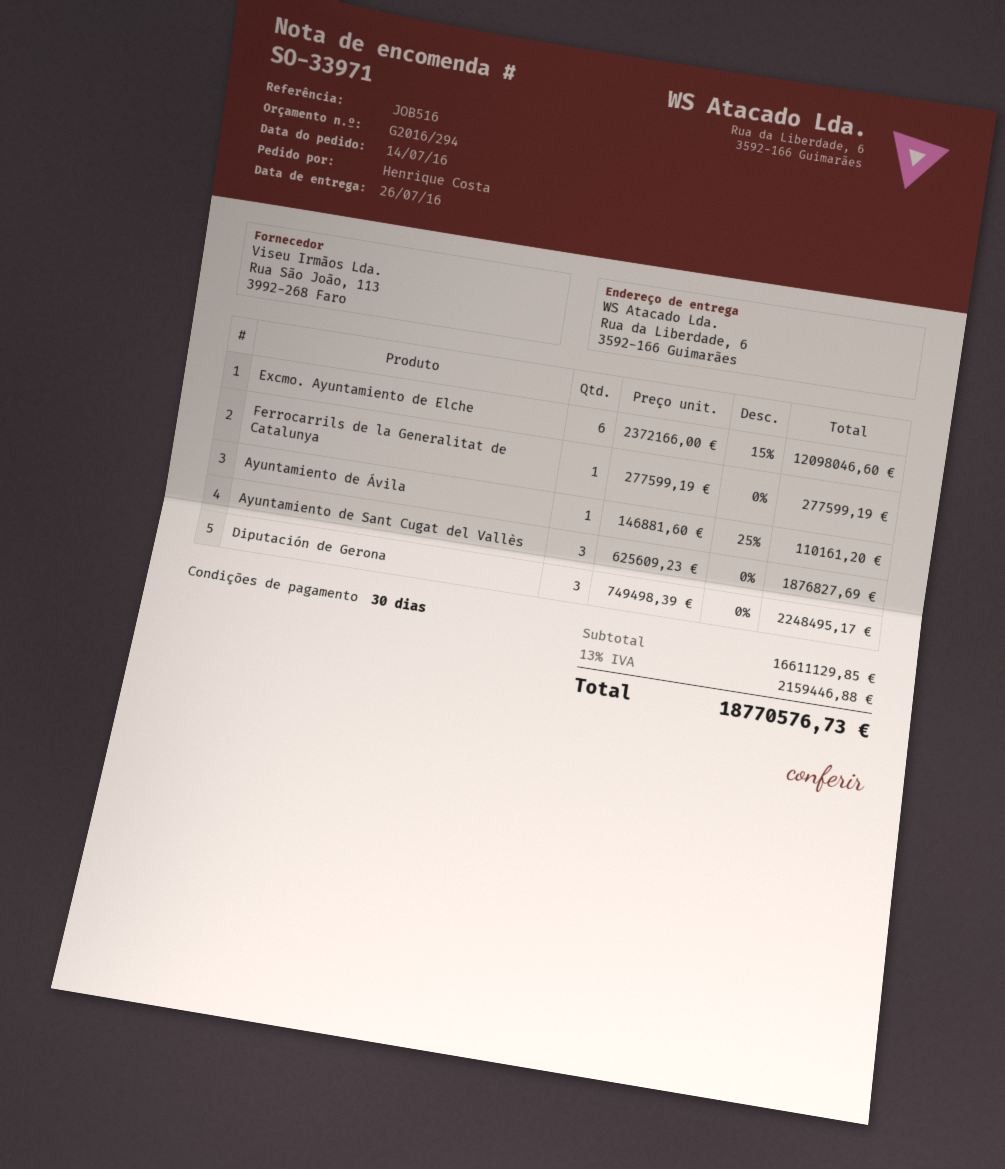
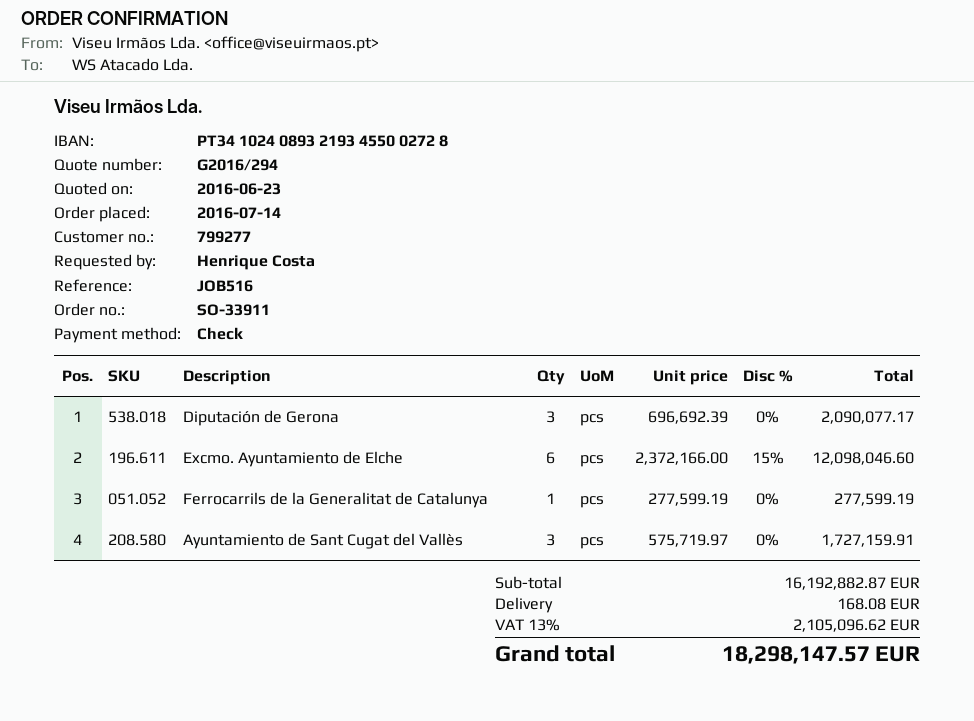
order number: SO-33971 -> SO-33911
Ayuntamiento de Ávila: 1 x 146881.60 - 25% = 110161.20 -> none
Ayuntamiento de Sant Cugat del Vallès: 3 x 625609.23 = 1876827.69 -> 3 x 575719.97 = 1727159.91
Diputación de Gerona: 3 x 749498.39 = 2248495.17 -> 3 x 696692.39 = 2090077.17
subtotal: 16611129.85 -> 16192882.87
shipping: none -> 168.08
tax: 13% = 2159446.88 -> 13% = 2105096.62
total: 18770576.73 -> 18298147.57

